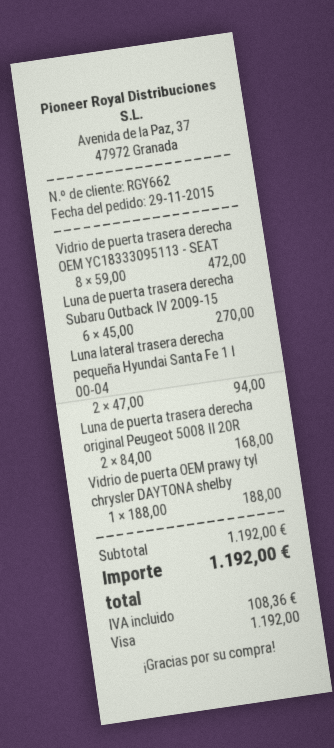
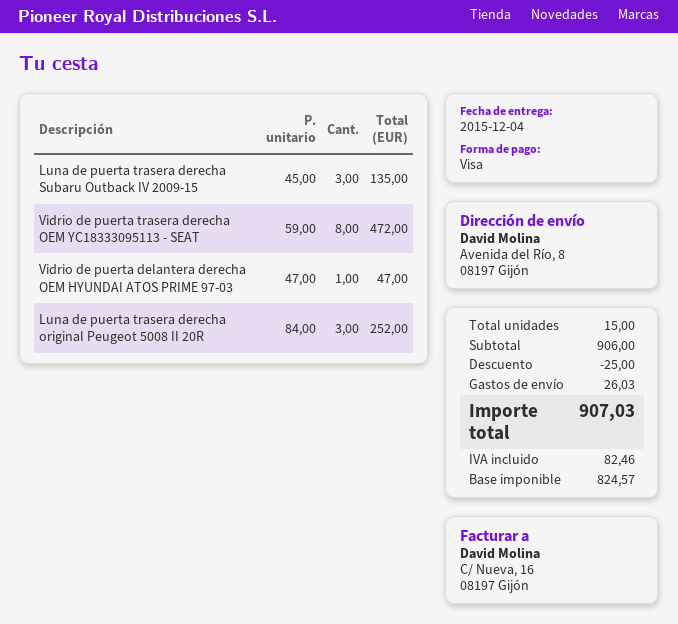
Luna de puerta trasera derecha Subaru Outback IV 2009-15: 6 x 45.00 = 270.00 -> 3 x 45.00 = 135.00
Luna lateral trasera derecha pequeña Hyundai Santa Fe 1 I 00-04: 2 x 47.00 = 94.00 -> none
Luna de puerta trasera derecha original Peugeot 5008 II 20R: 2 x 84.00 = 168.00 -> 3 x 84.00 = 252.00
Vidrio de puerta OEM prawy tyl chrysler DAYTONA shelby: 1 x 188.00 = 188.00 -> none
Vidrio de puerta delantera derecha OEM HYUNDAI ATOS PRIME 97-03: none -> 1 x 47.00 = 47.00
subtotal: 1192.00 -> 906.00
discount: none -> 25.00
shipping: none -> 26.03
tax: 108.36 -> 82.46
total: 1192.00 -> 907.03

